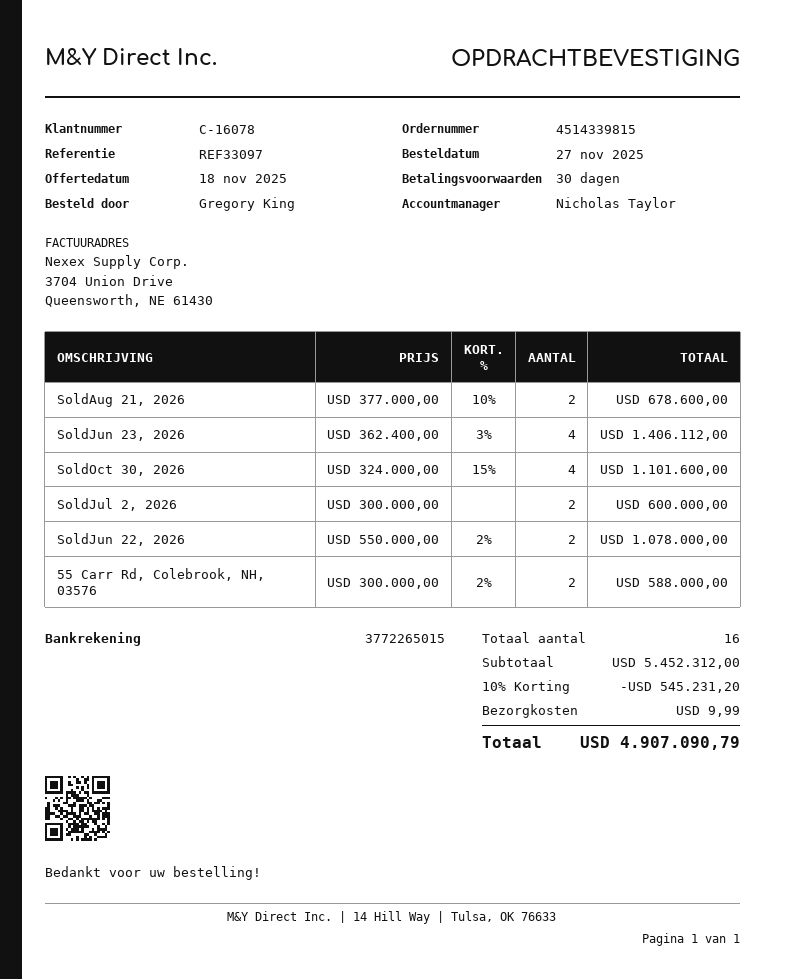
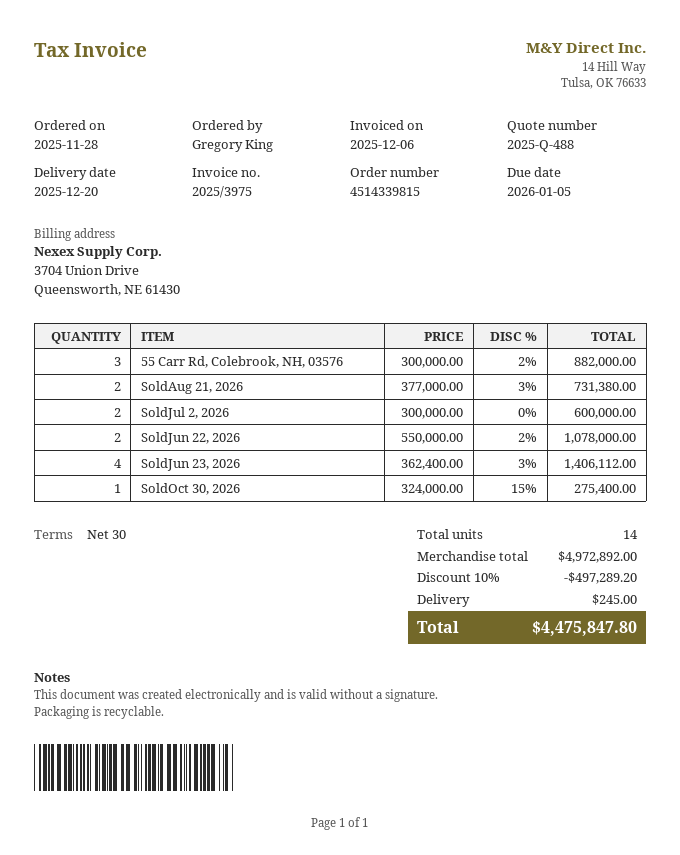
order date: 2025-11-27 -> 2025-11-28
SoldAug 21, 2026: 2 x 377000.00 - 10% = 678600.00 -> 2 x 377000.00 - 3% = 731380.00
SoldOct 30, 2026: 4 x 324000.00 - 15% = 1101600.00 -> 1 x 324000.00 - 15% = 275400.00
55 Carr Rd, Colebrook, NH, 03576: 2 x 300000.00 - 2% = 588000.00 -> 3 x 300000.00 - 2% = 882000.00
total quantity: 16 -> 14
subtotal: 5452312.00 -> 4972892.00
discount: 10% = 545231.20 -> 10% = 497289.20
shipping: 9.99 -> 245.00
total: 4907090.79 -> 4475847.80

